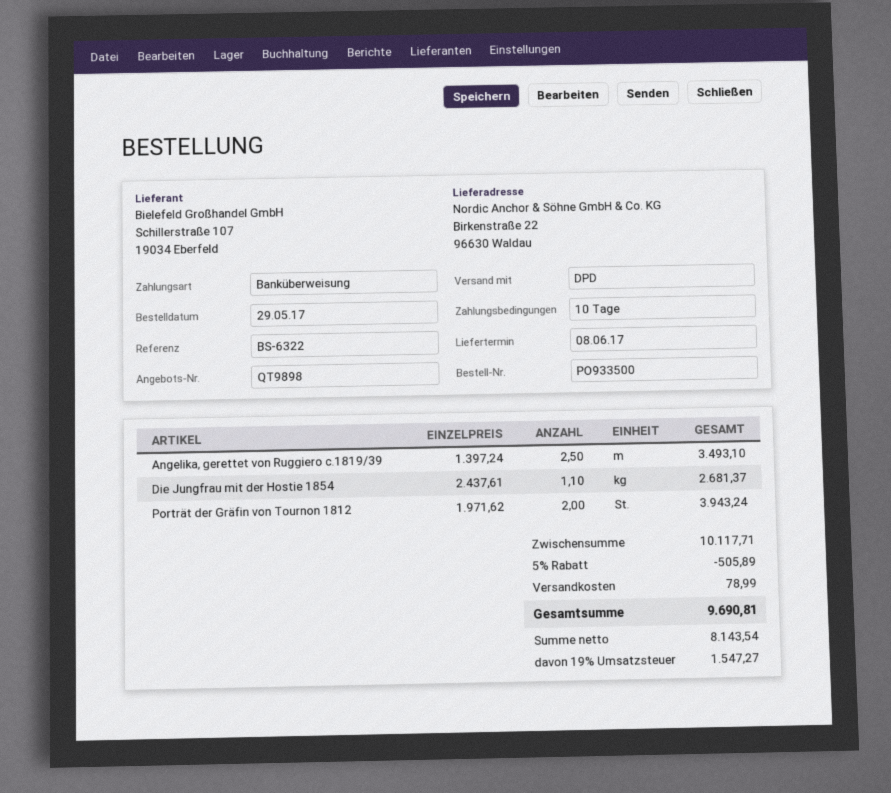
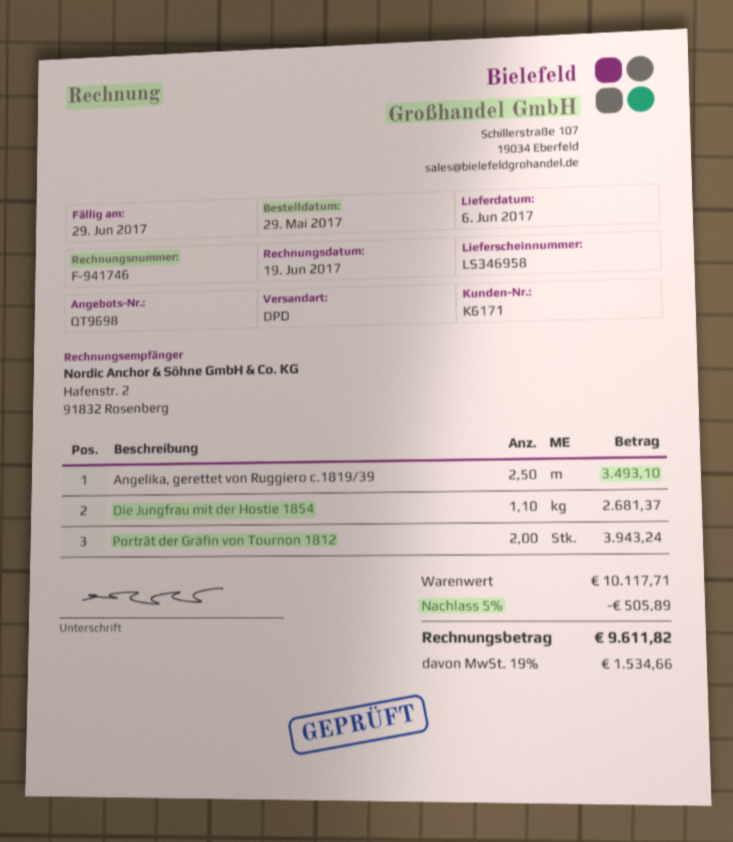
quote number: QT9898 -> QT9698
delivery date: 2017-06-08 -> 2017-06-06
shipping: 78.99 -> none
tax: 19% = 1547.27 -> 19% = 1534.66
total: 9690.81 -> 9611.82

